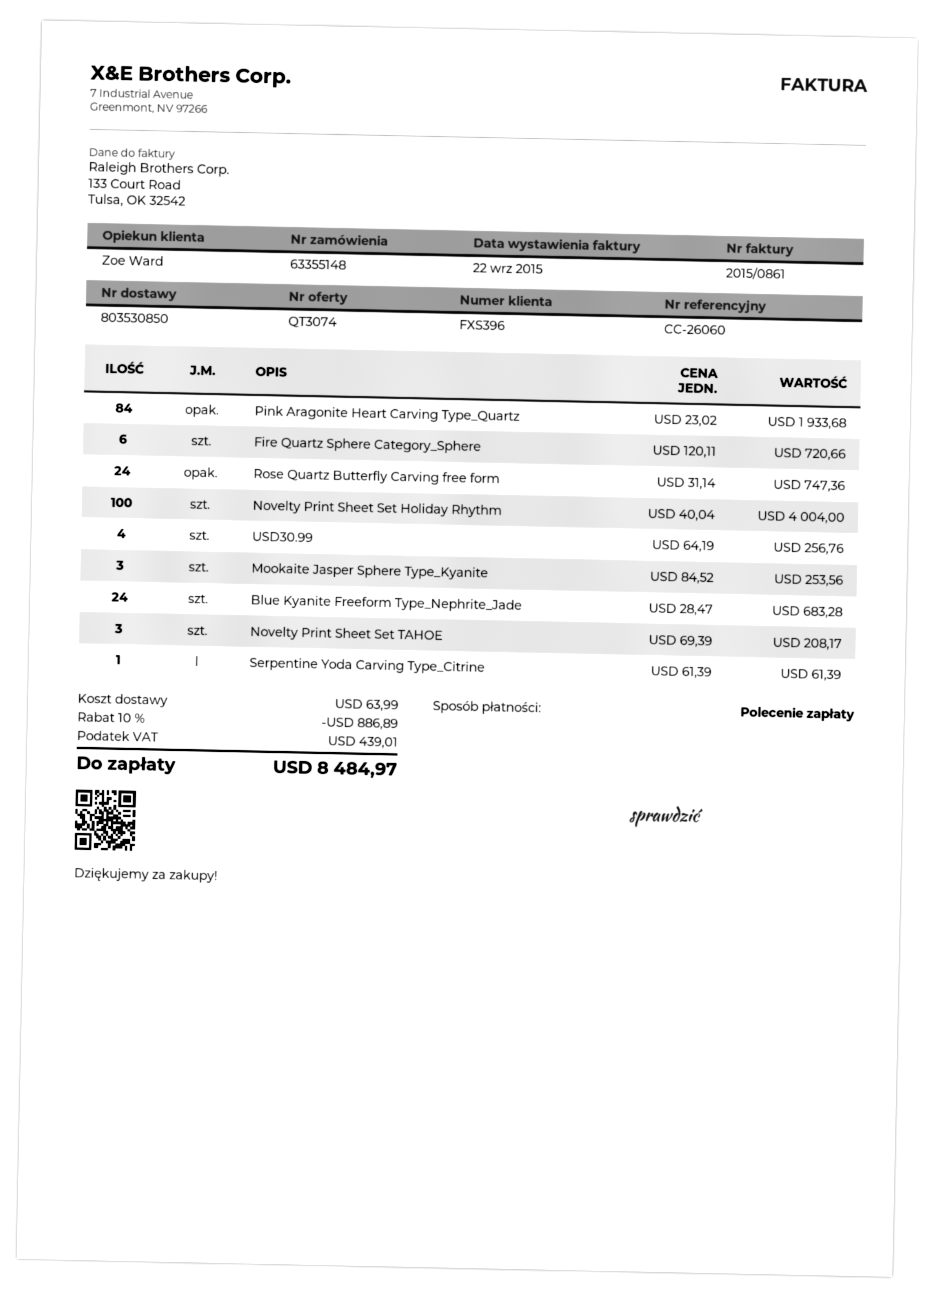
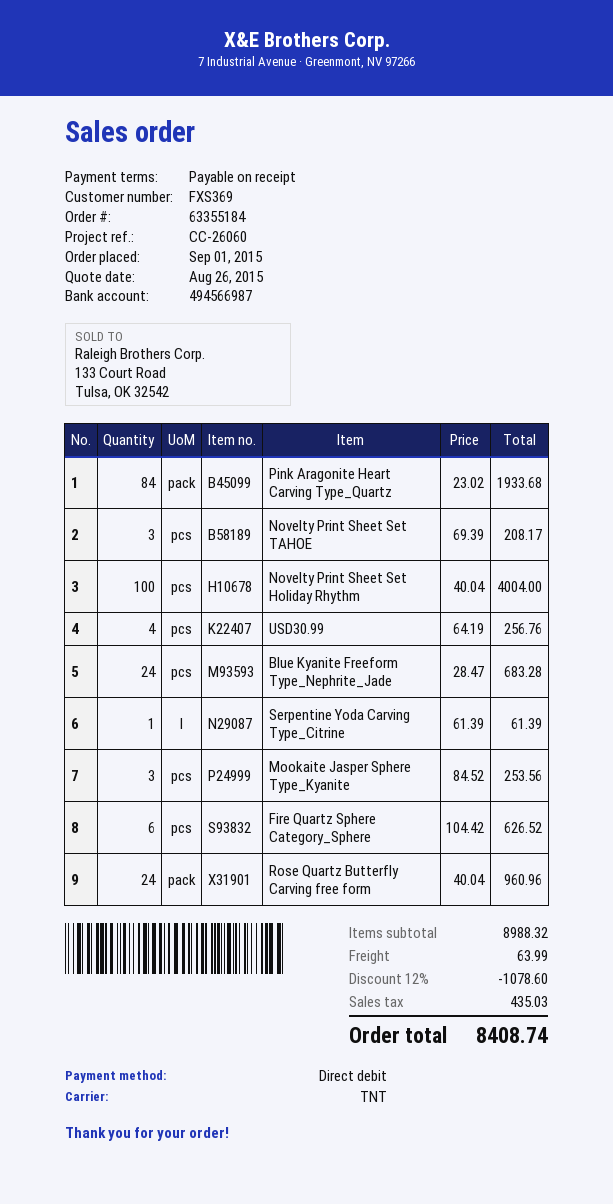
order number: 63355148 -> 63355184
customer number: FXS396 -> FXS369
Fire Quartz Sphere Category_Sphere: 6 x 120.11 = 720.66 -> 6 x 104.42 = 626.52
Rose Quartz Butterfly Carving free form: 24 x 31.14 = 747.36 -> 24 x 40.04 = 960.96
discount: 10% = 886.89 -> 12% = 1078.60
tax: 439.01 -> 435.03
total: 8484.97 -> 8408.74

